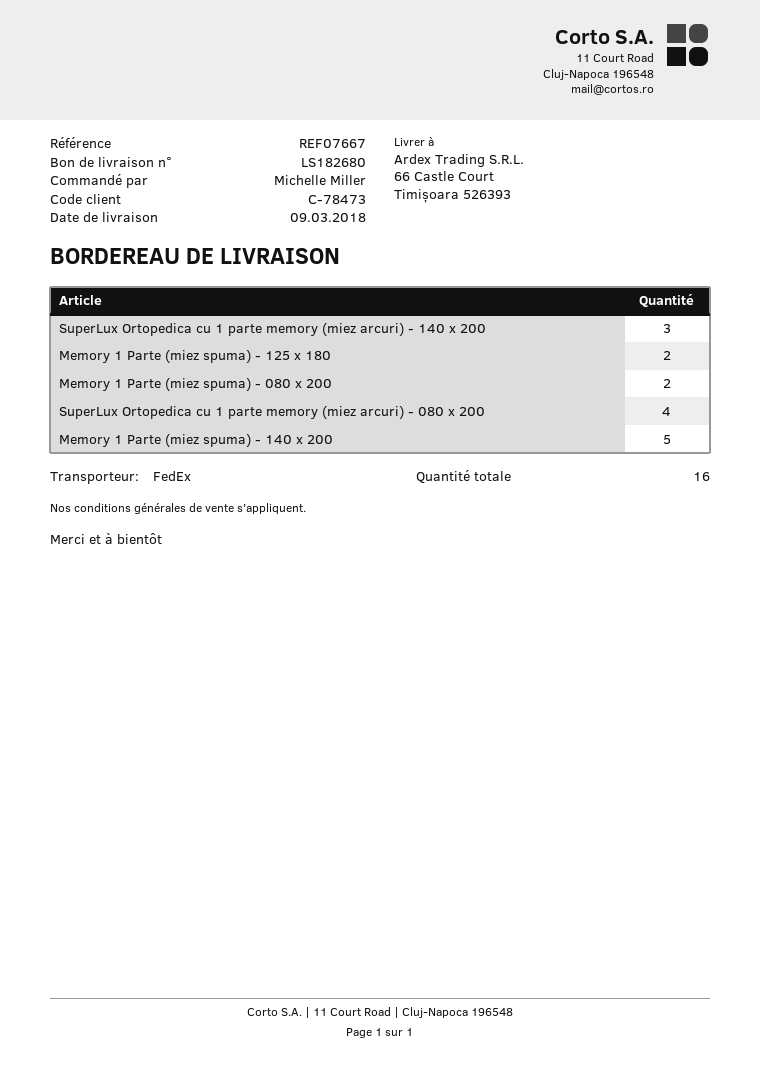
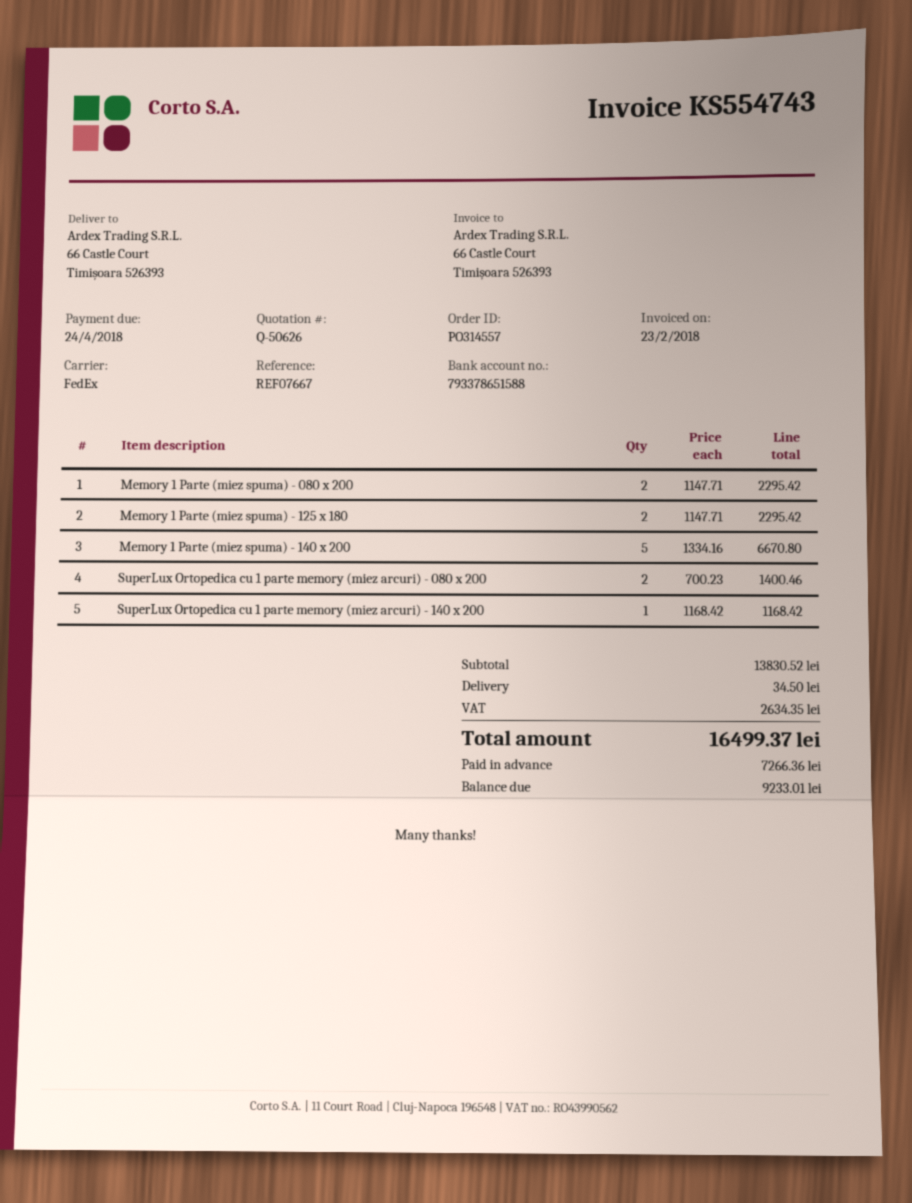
SuperLux Ortopedica cu 1 parte memory (miez arcuri) - 140 x 200: 3 -> 1
SuperLux Ortopedica cu 1 parte memory (miez arcuri) - 080 x 200: 4 -> 2

